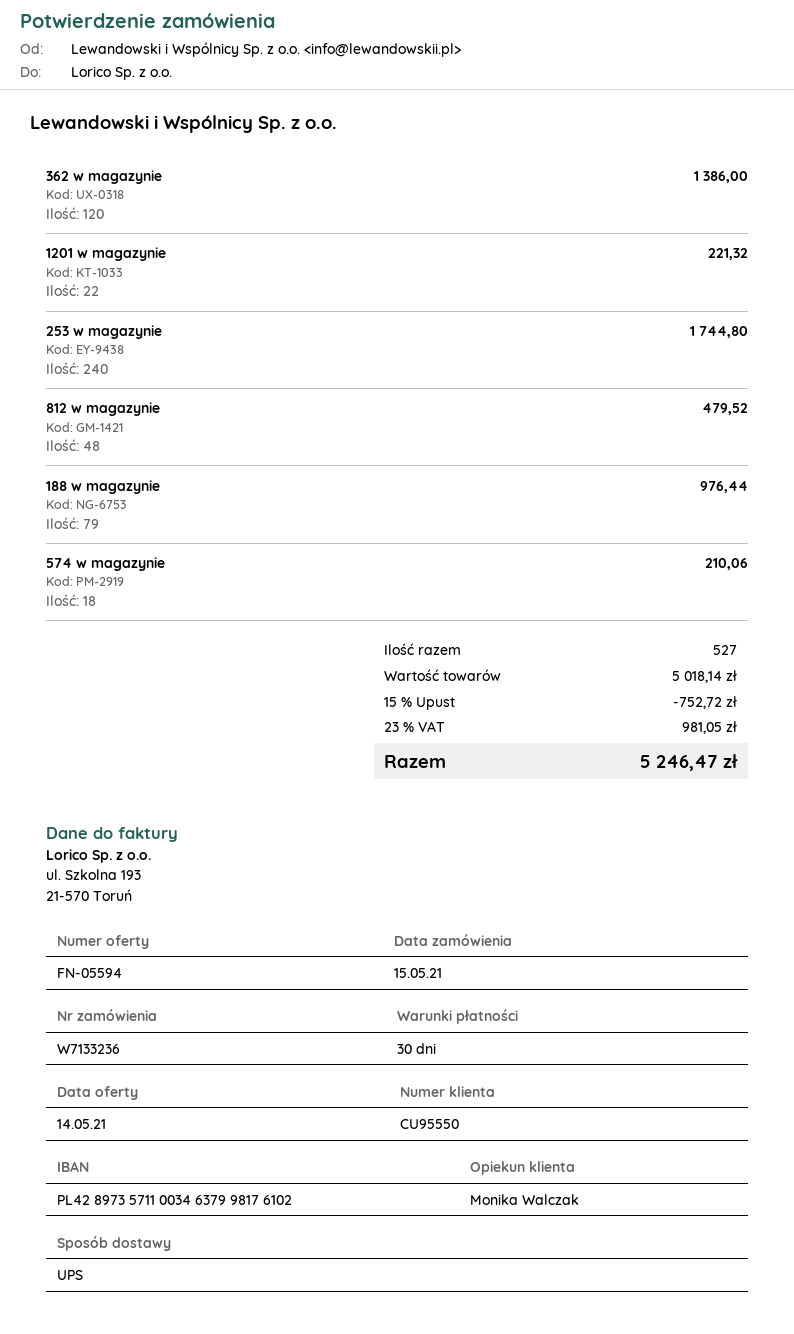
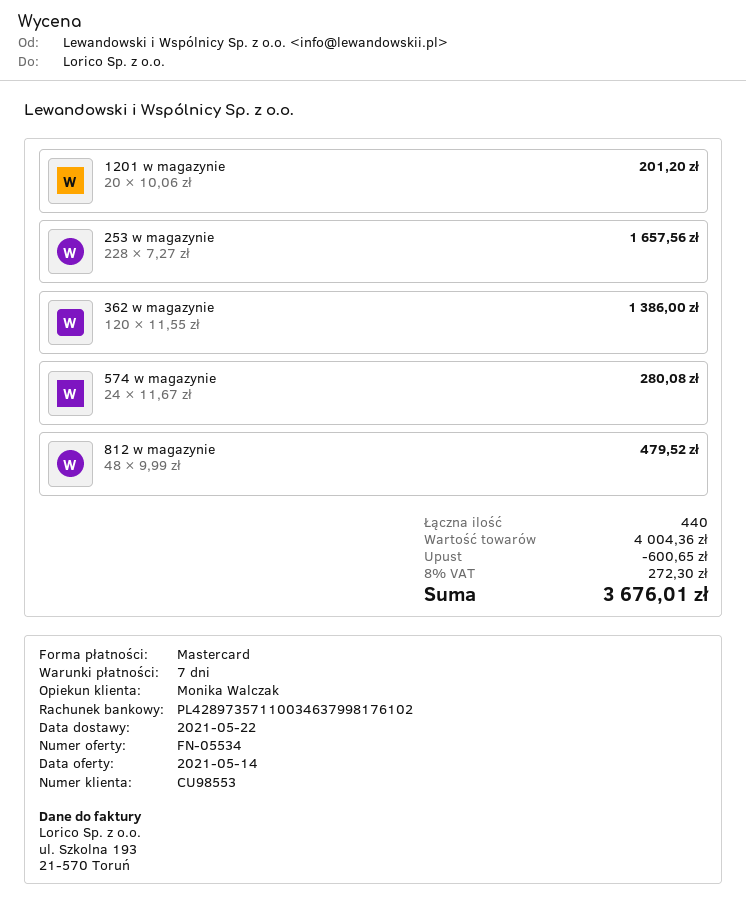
quote number: FN-05594 -> FN-05534
payment terms: 30 days -> 7 days
customer number: CU95550 -> CU98553
1201 w magazynie: 22 for 221.32 -> 20 for 201.20
253 w magazynie: 240 for 1744.80 -> 228 for 1657.56
188 w magazynie: 79 for 976.44 -> none
574 w magazynie: 18 for 210.06 -> 24 for 280.08
total quantity: 527 -> 440
subtotal: 5018.14 -> 4004.36
discount: 752.72 -> 600.65
tax: 23% = 981.05 -> 8% = 272.30
total: 5246.47 -> 3676.01

